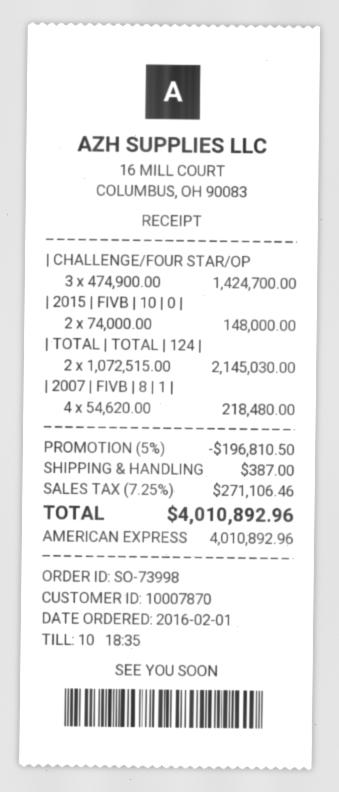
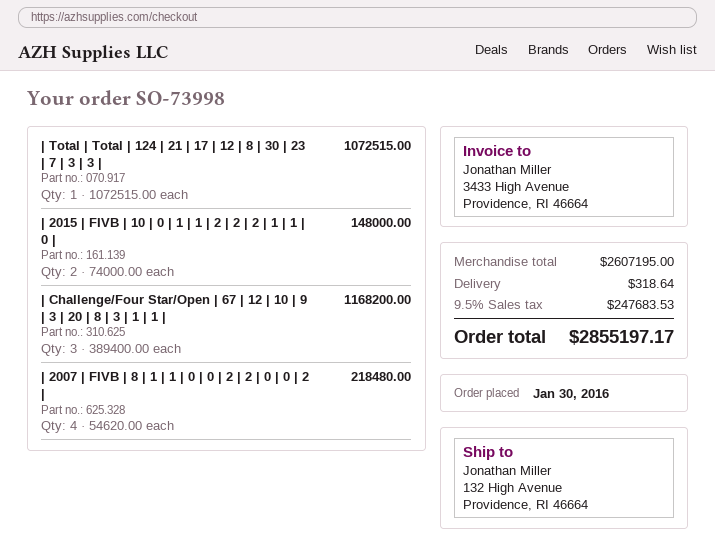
order date: 2016-02-01 -> 2016-01-30
| CHALLENGE/FOUR STAR/OP: 3 x 474900.00 = 1424700.00 -> 3 x 389400.00 = 1168200.00
| TOTAL | TOTAL | 124 |: 2 x 1072515.00 = 2145030.00 -> 1 x 1072515.00 = 1072515.00
discount: 5% = 196810.50 -> none
shipping: 387.00 -> 318.64
tax: 7.25% = 271106.46 -> 9.5% = 247683.53
total: 4010892.96 -> 2855197.17

